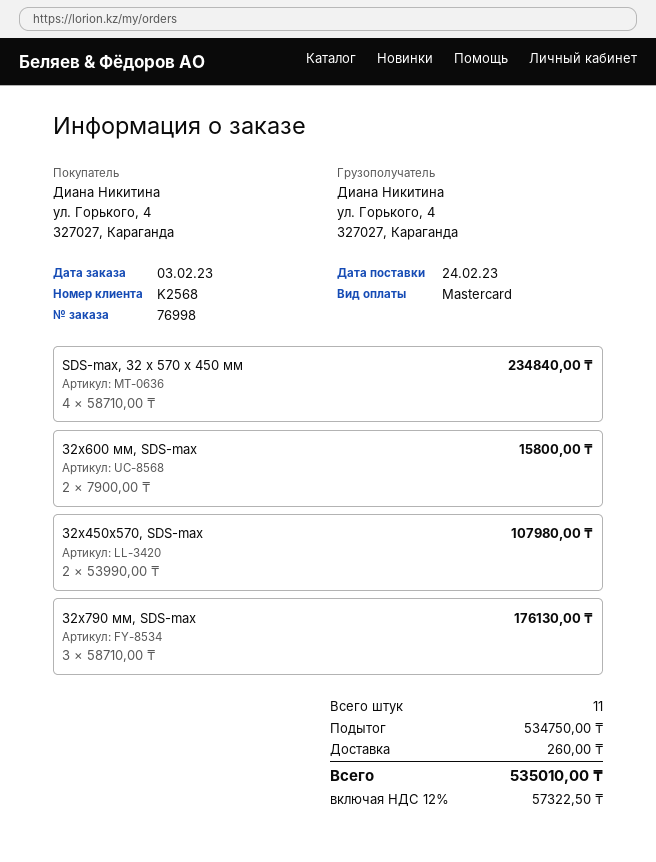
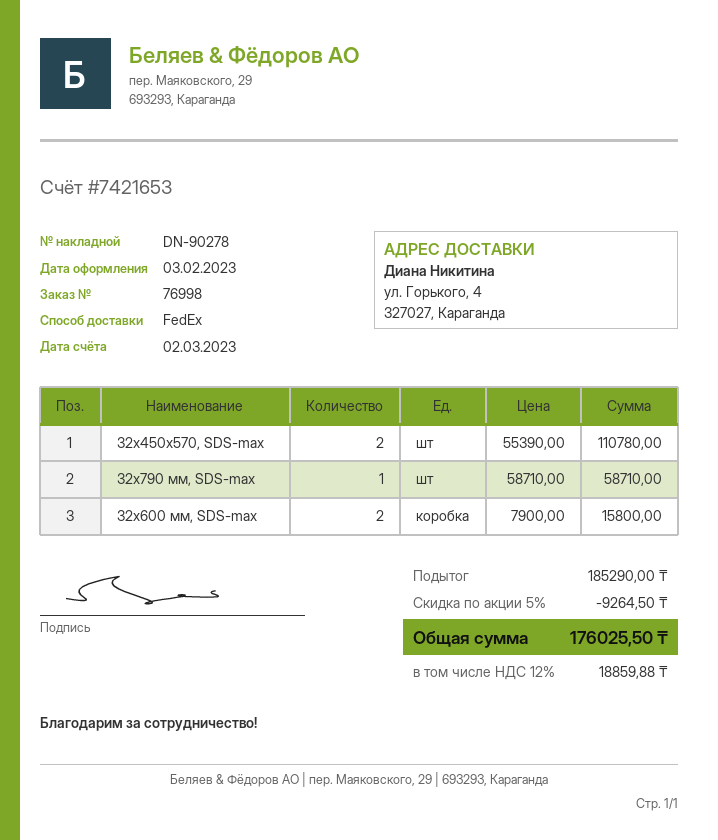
SDS-max, 32 x 570 x 450 мм: 4 x 58710.00 = 234840.00 -> none
32x450x570, SDS-max: 2 x 53990.00 = 107980.00 -> 2 x 55390.00 = 110780.00
32х790 мм, SDS-max: 3 x 58710.00 = 176130.00 -> 1 x 58710.00 = 58710.00
subtotal: 534750.00 -> 185290.00
discount: none -> 5% = 9264.50
shipping: 260.00 -> none
tax: 12% = 57322.50 -> 12% = 18859.88
total: 535010.00 -> 176025.50

